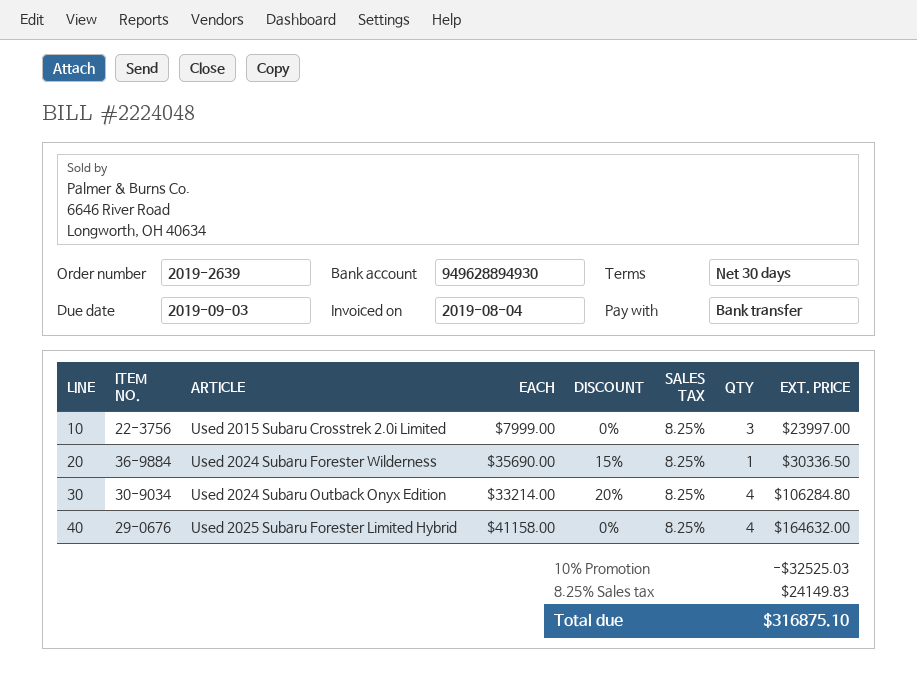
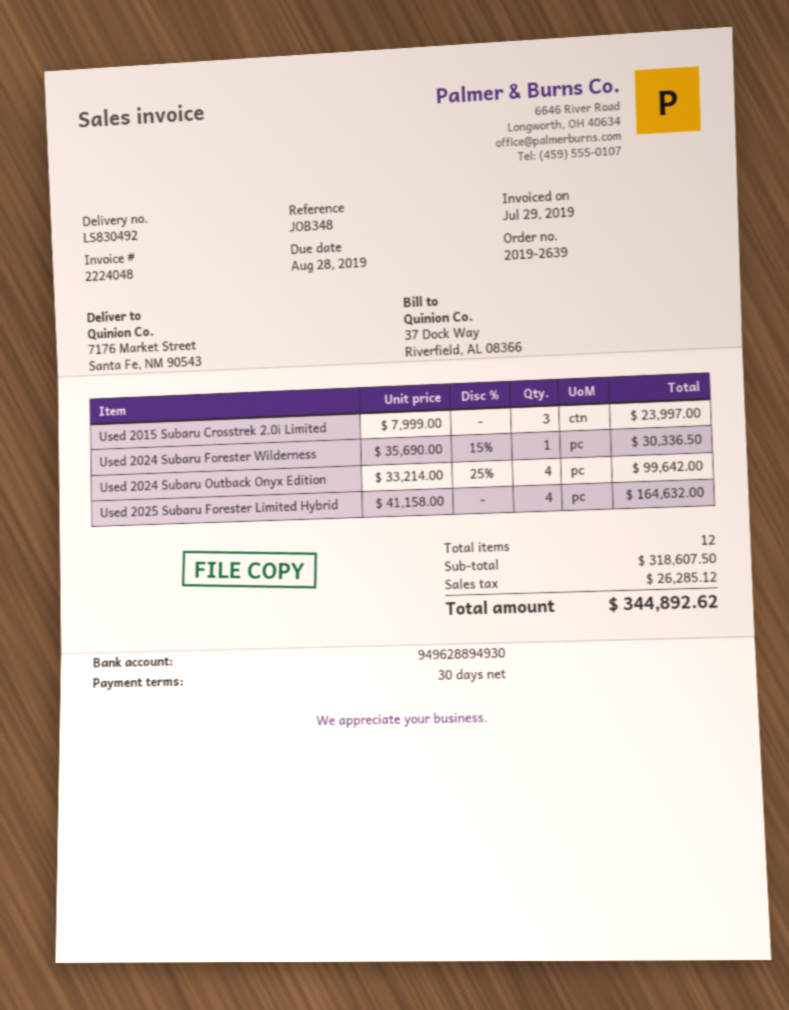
invoice date: 2019-08-04 -> 2019-07-29
due date: 2019-09-03 -> 2019-08-28
Used 2024 Subaru Outback Onyx Edition: 4 x 33214.00 - 20% = 106284.80 -> 4 x 33214.00 - 25% = 99642.00
discount: 10% = 32525.03 -> none
tax: 24149.83 -> 26285.12
total: 316875.10 -> 344892.62

